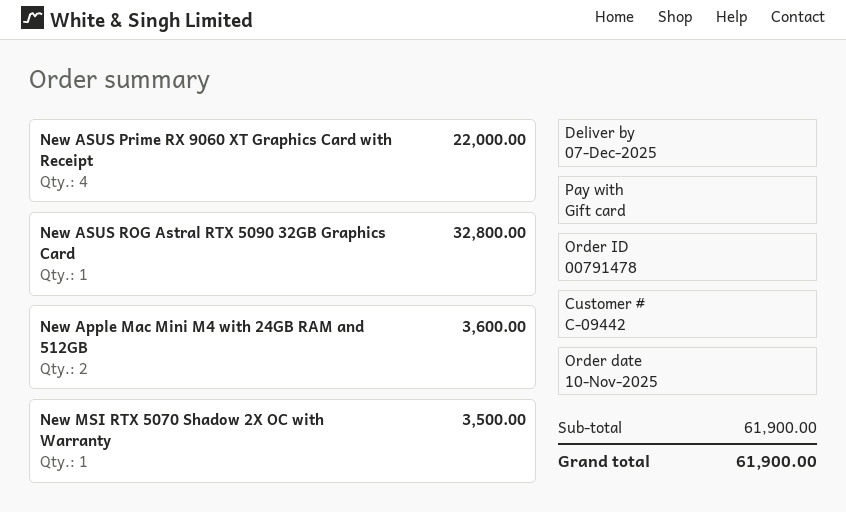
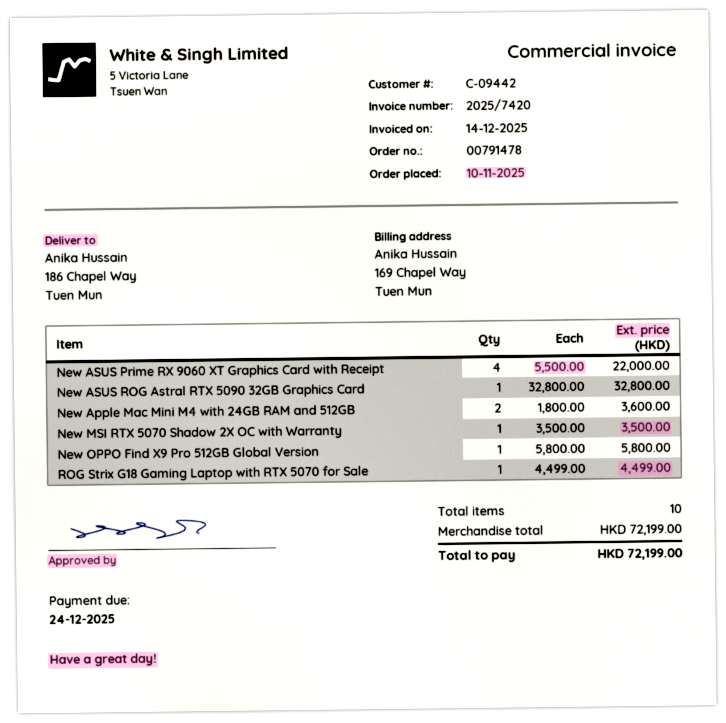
New OPPO Find X9 Pro 512GB Global Version: none -> 1 for 5800.00
ROG Strix G18 Gaming Laptop with RTX 5070 for Sale: none -> 1 for 4499.00
subtotal: 61900.00 -> 72199.00
total: 61900.00 -> 72199.00

